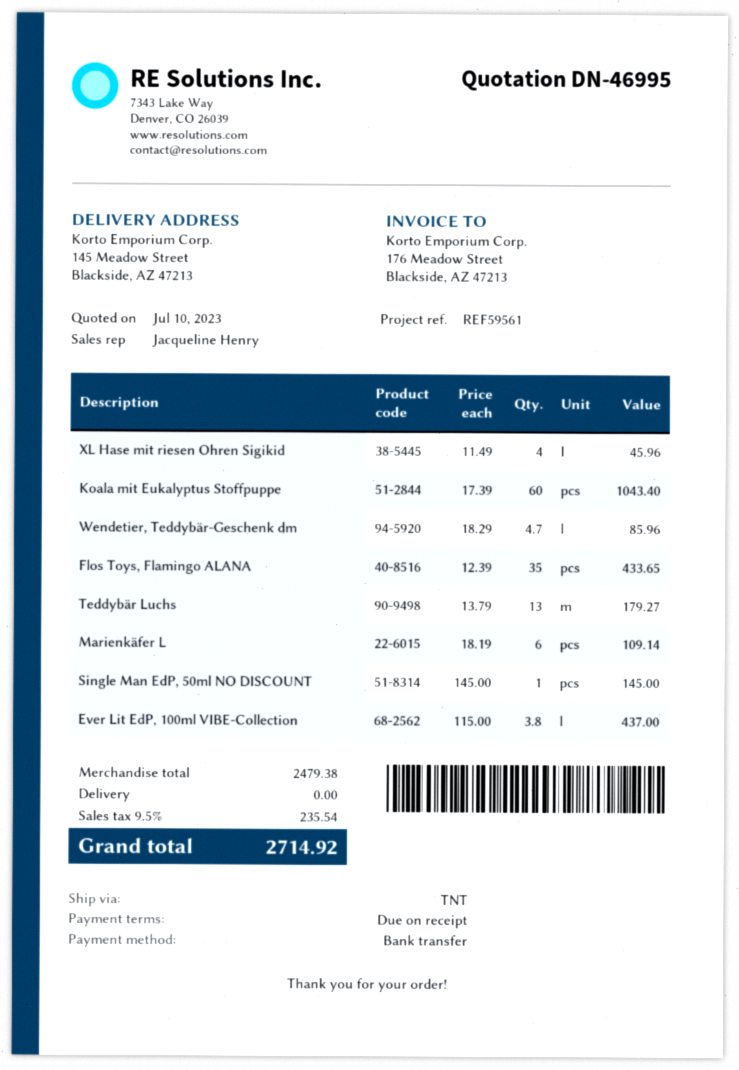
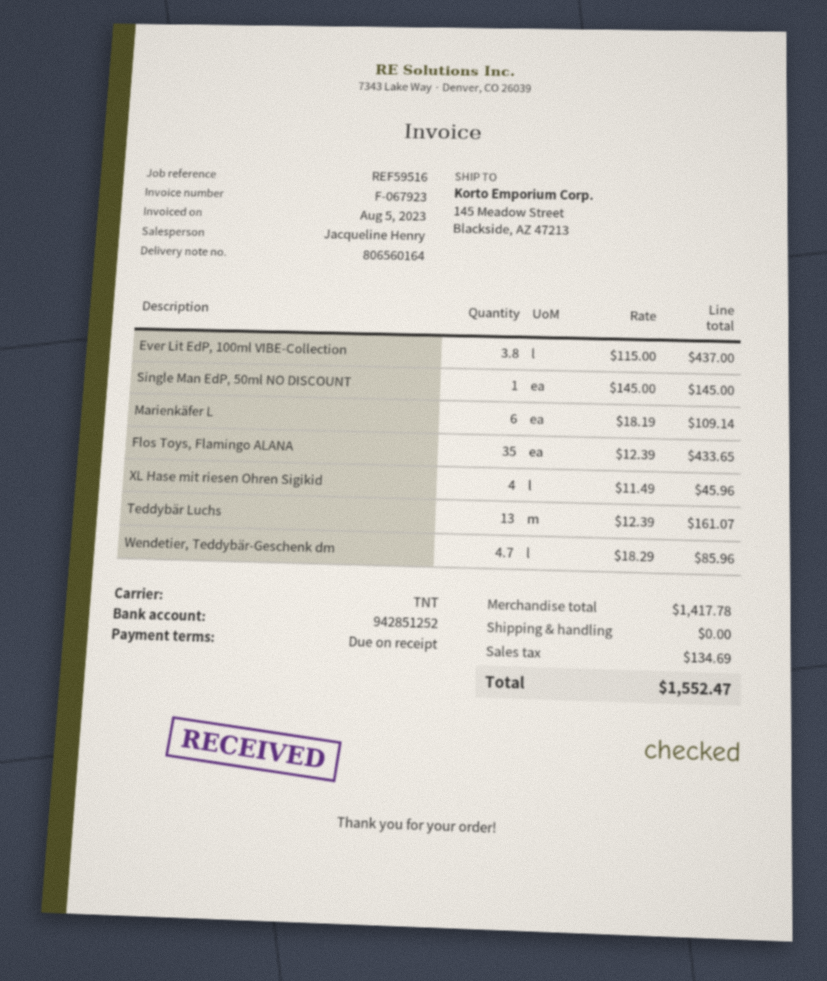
reference: REF59561 -> REF59516
Koala mit Eukalyptus Stoffpuppe: 60 x 17.39 = 1043.40 -> none
Teddybär Luchs: 13 x 13.79 = 179.27 -> 13 x 12.39 = 161.07
subtotal: 2479.38 -> 1417.78
tax: 235.54 -> 134.69
total: 2714.92 -> 1552.47

